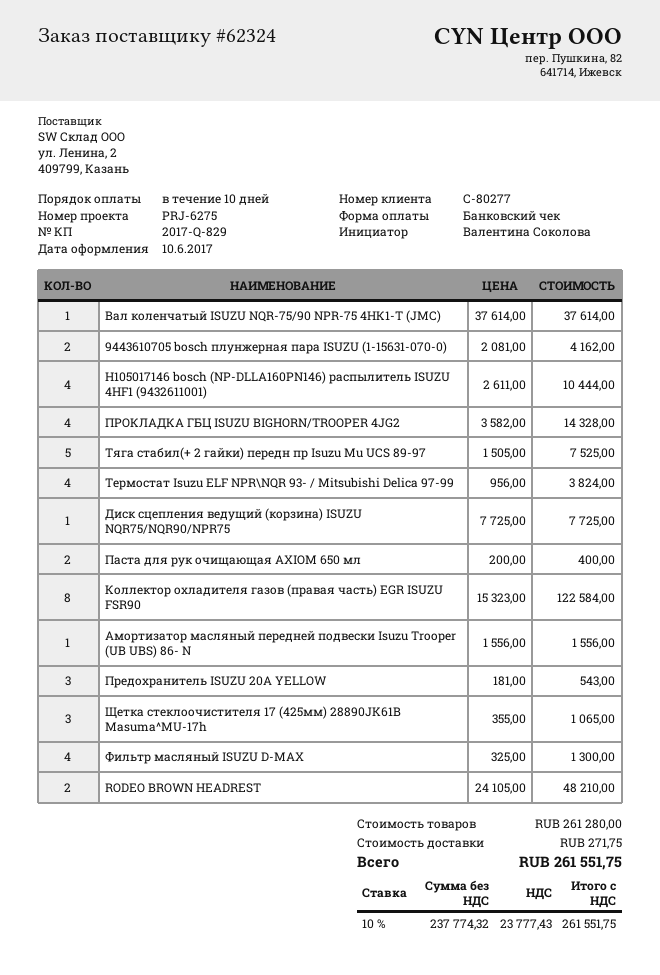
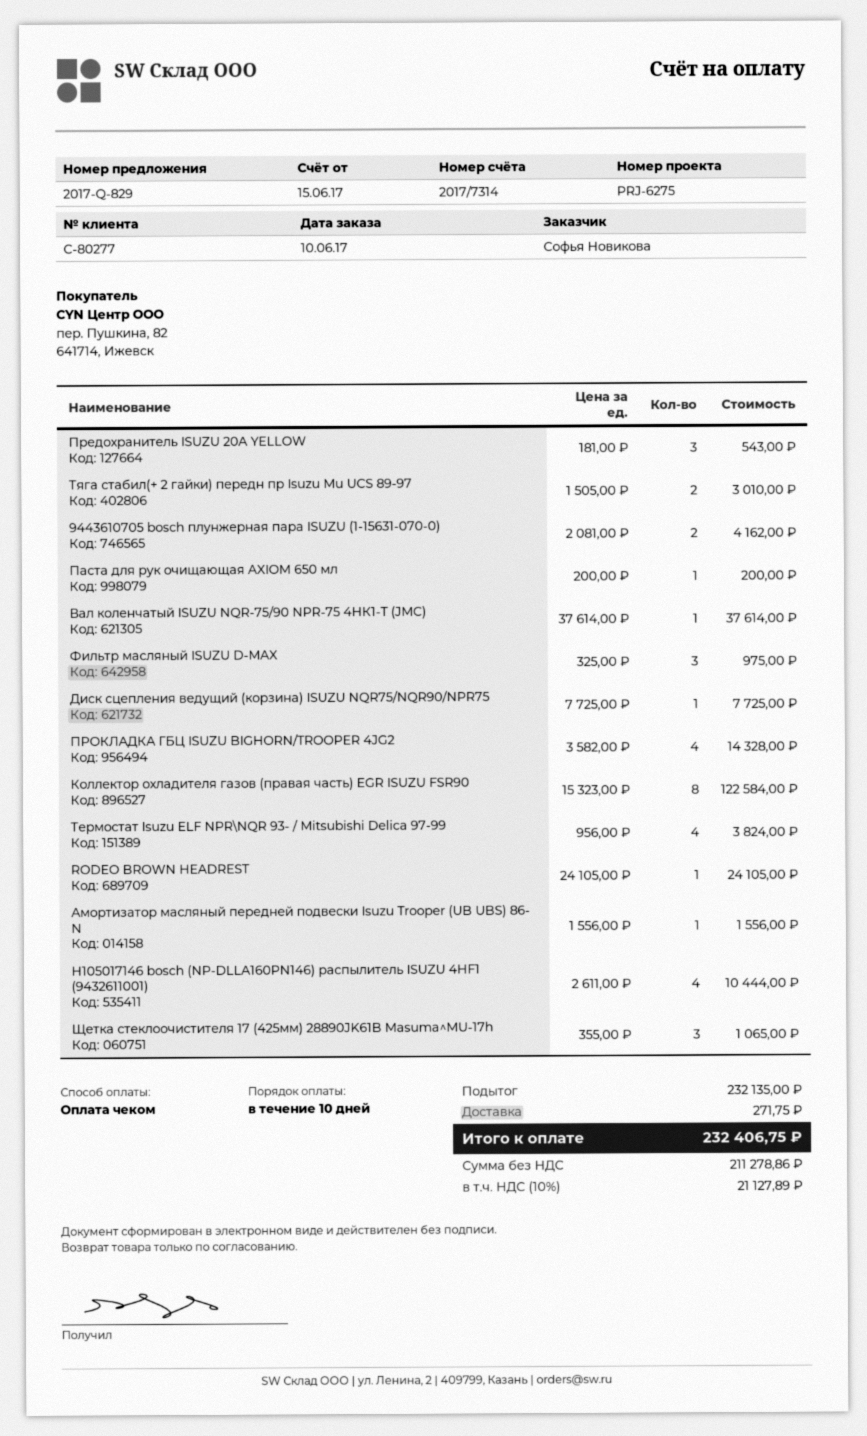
ordered by: Валентина Соколова -> Софья Новикова
Тяга стабил(+ 2 гайки) передн пр Isuzu Mu UCS 89-97: 5 x 1505.00 = 7525.00 -> 2 x 1505.00 = 3010.00
Паста для рук очищающая AXIOM 650 мл: 2 x 200.00 = 400.00 -> 1 x 200.00 = 200.00
Фильтр масляный ISUZU D-MAX: 4 x 325.00 = 1300.00 -> 3 x 325.00 = 975.00
RODEO BROWN HEADREST: 2 x 24105.00 = 48210.00 -> 1 x 24105.00 = 24105.00
subtotal: 261280.00 -> 232135.00
net: 237774.32 -> 211278.86
tax: 10% = 23777.43 -> 10% = 21127.89
total: 261551.75 -> 232406.75

